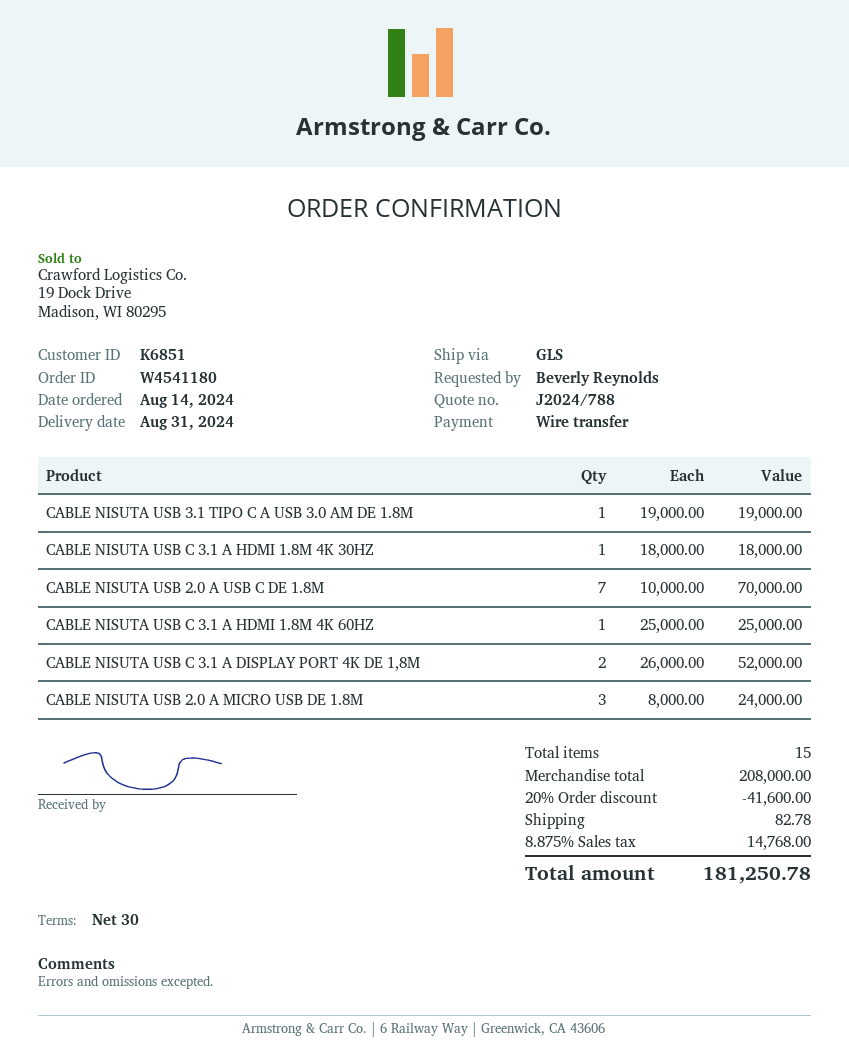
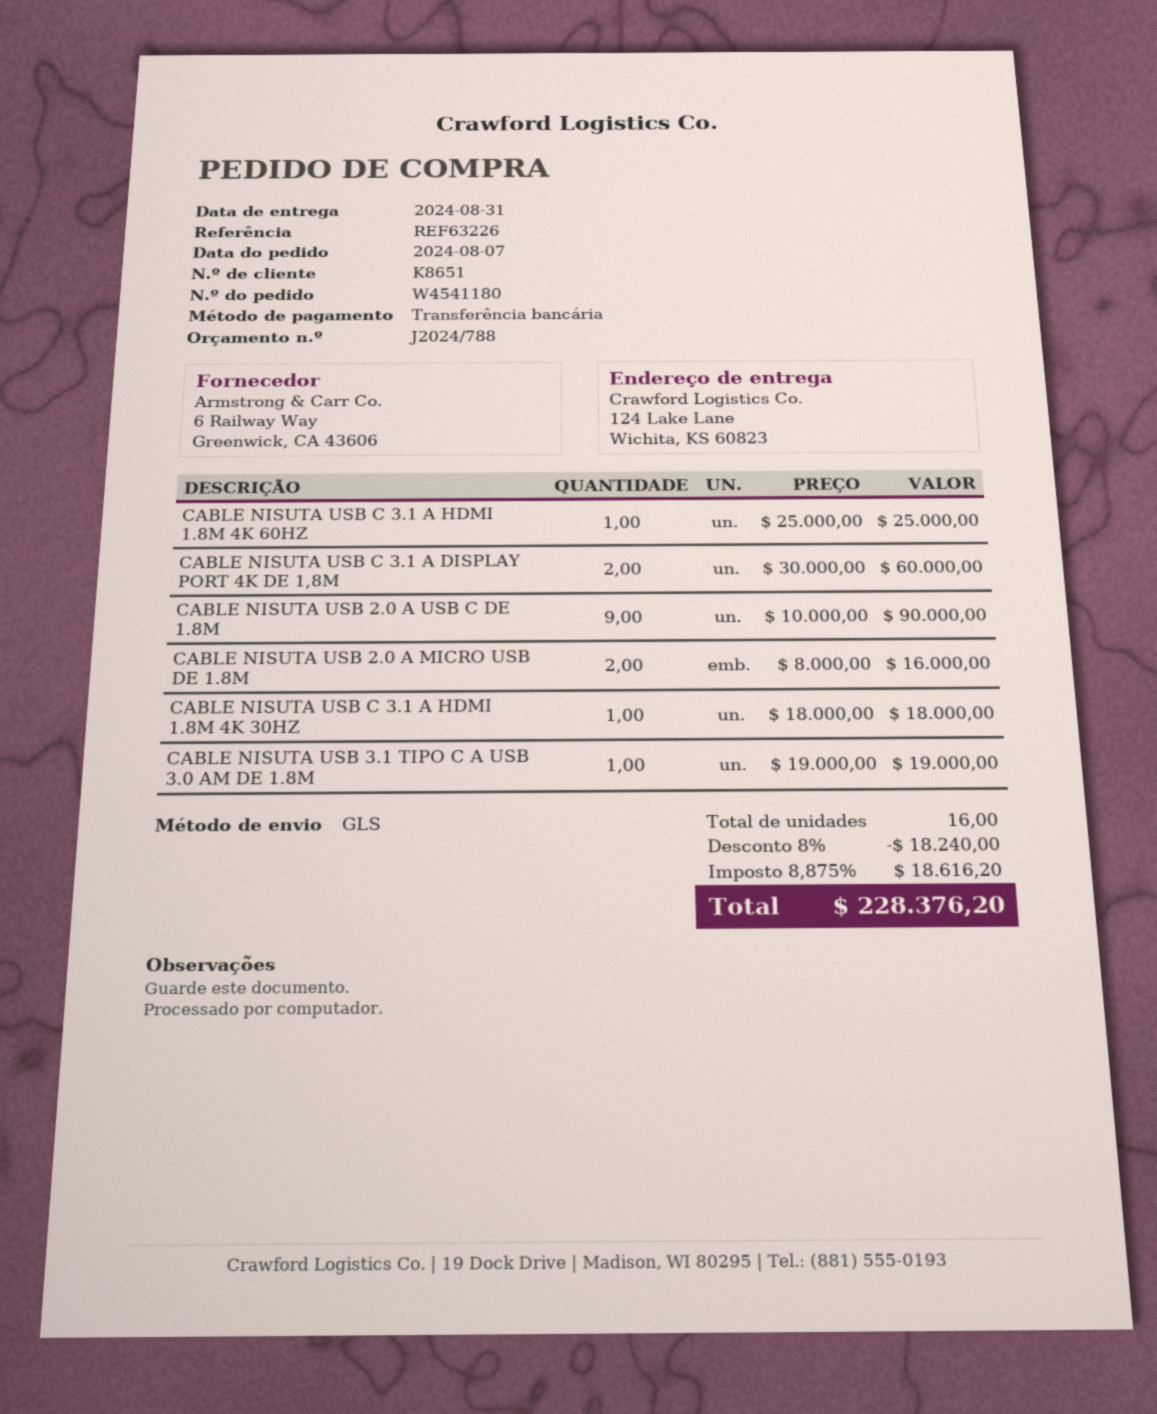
order date: 2024-08-14 -> 2024-08-07
customer number: K6851 -> K8651
CABLE NISUTA USB 2.0 A USB C DE 1.8M: 7 x 10000.00 = 70000.00 -> 9 x 10000.00 = 90000.00
CABLE NISUTA USB C 3.1 A DISPLAY PORT 4K DE 1,8M: 2 x 26000.00 = 52000.00 -> 2 x 30000.00 = 60000.00
CABLE NISUTA USB 2.0 A MICRO USB DE 1.8M: 3 x 8000.00 = 24000.00 -> 2 x 8000.00 = 16000.00
total quantity: 15 -> 16
discount: 20% = 41600.00 -> 8% = 18240.00
shipping: 82.78 -> none
tax: 8.875% = 14768.00 -> 8.875% = 18616.20
total: 181250.78 -> 228376.20

